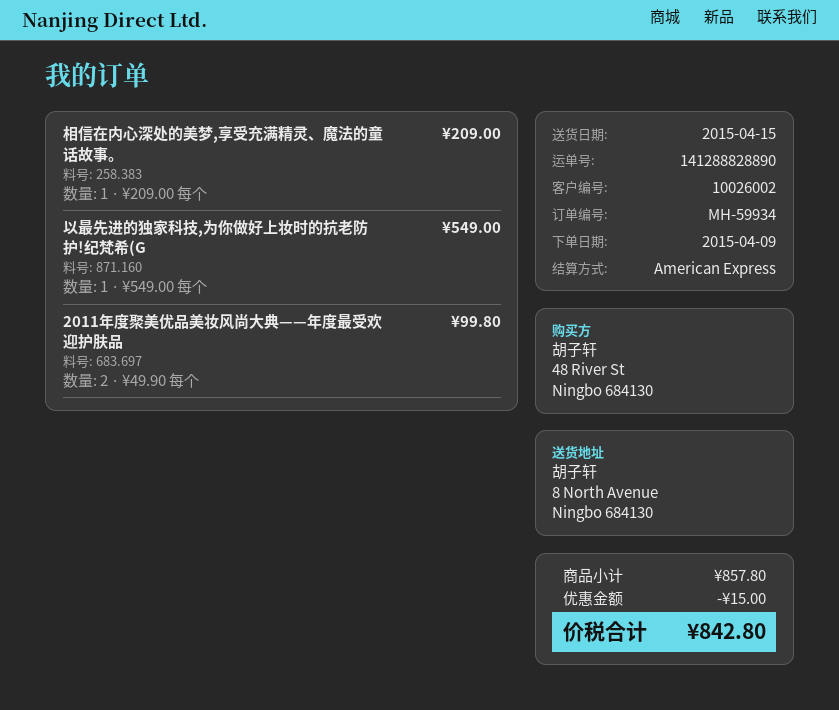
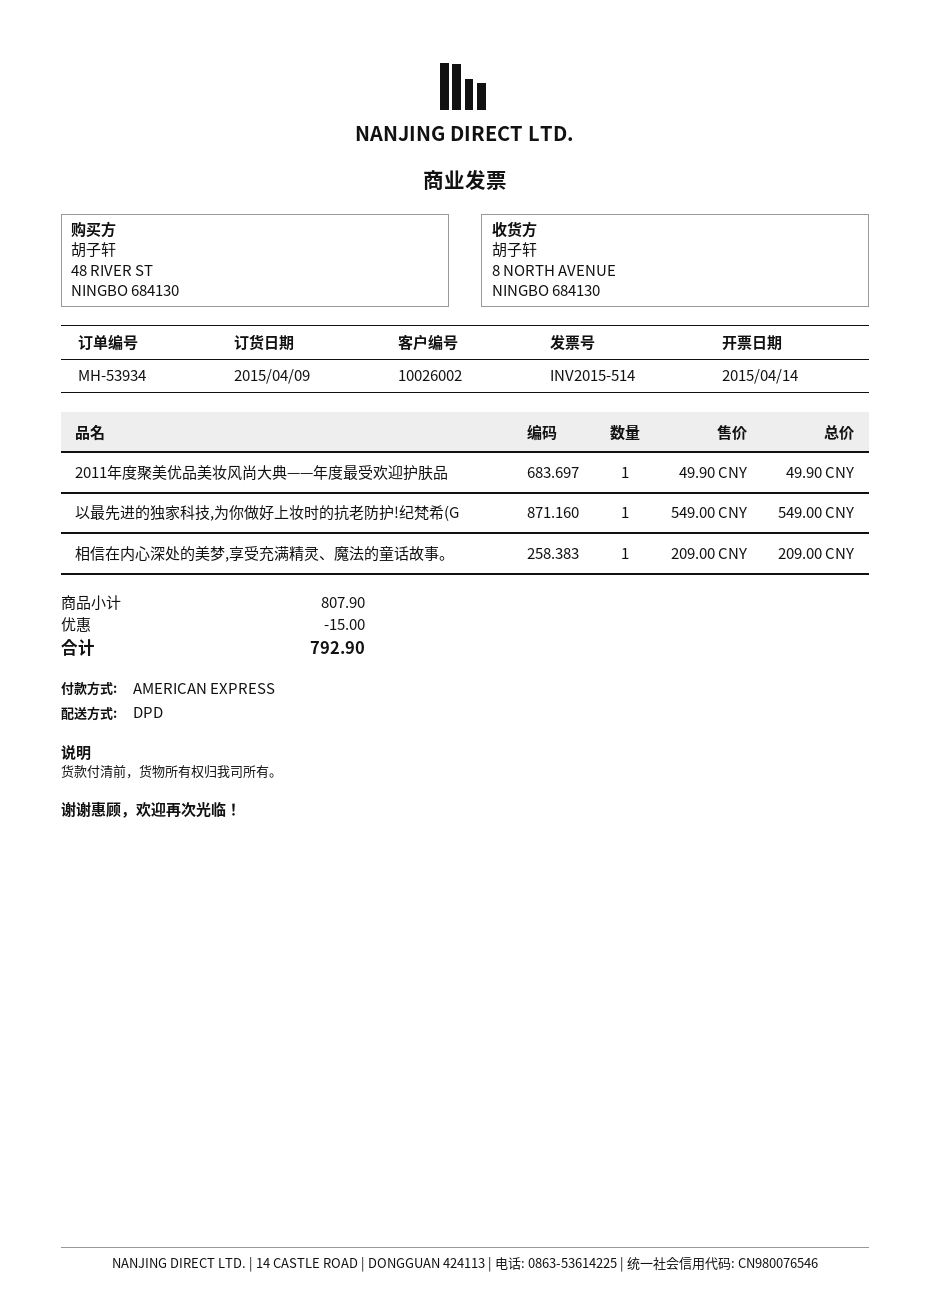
order number: MH-59934 -> MH-53934
2011年度聚美优品美妆风尚大典——年度最受欢迎护肤品: 2 x 49.90 = 99.80 -> 1 x 49.90 = 49.90
subtotal: 857.80 -> 807.90
total: 842.80 -> 792.90

